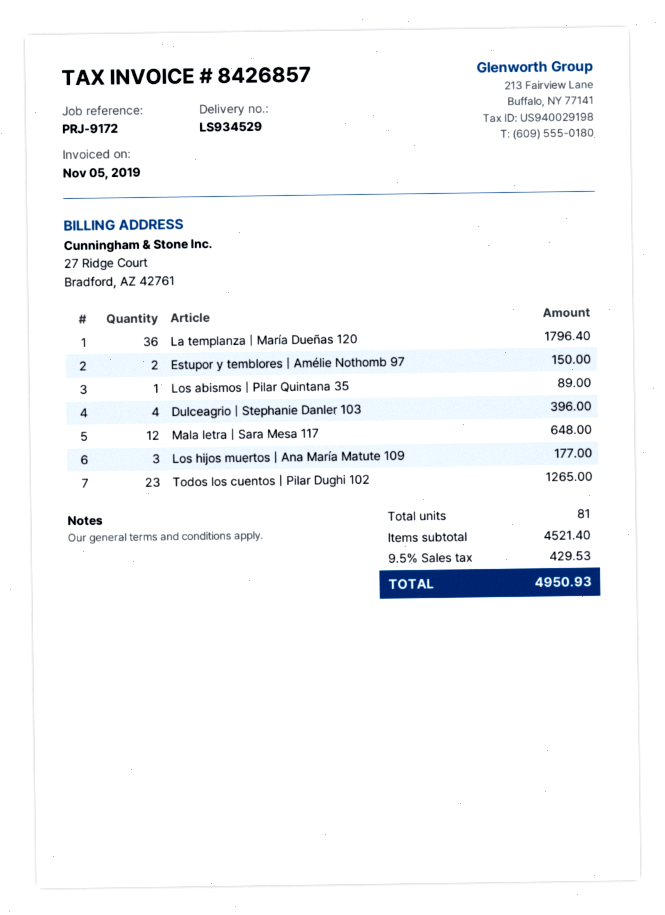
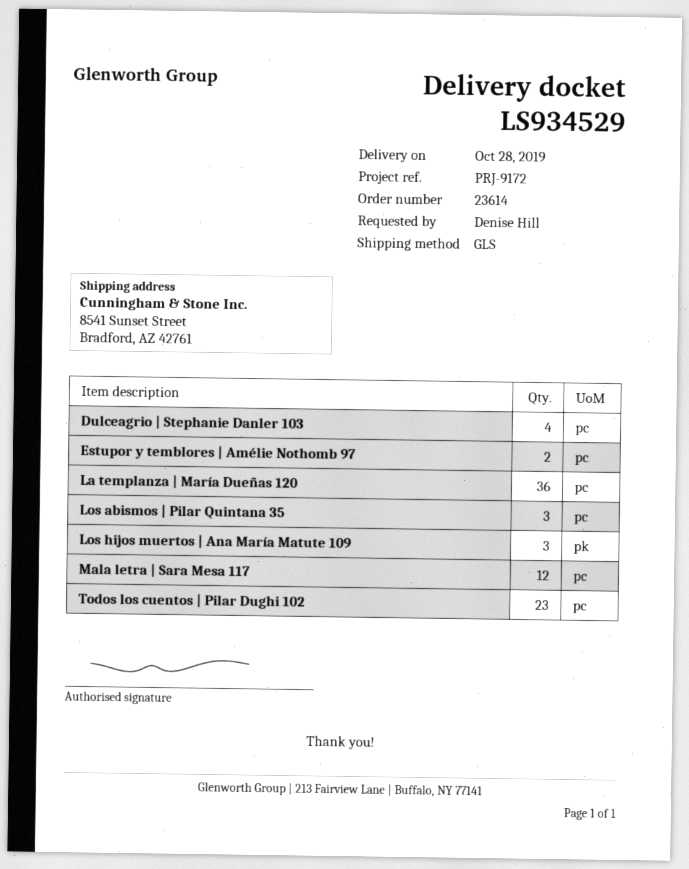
Los abismos | Pilar Quintana 35: 1 -> 3

